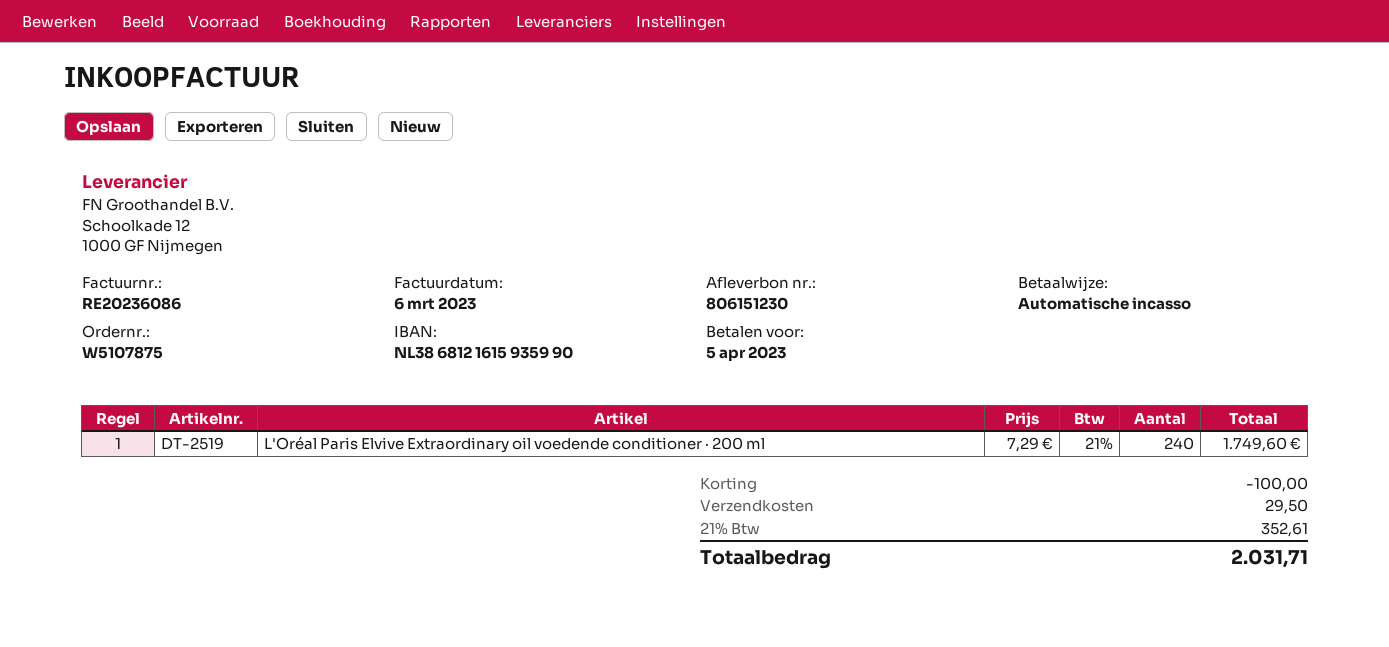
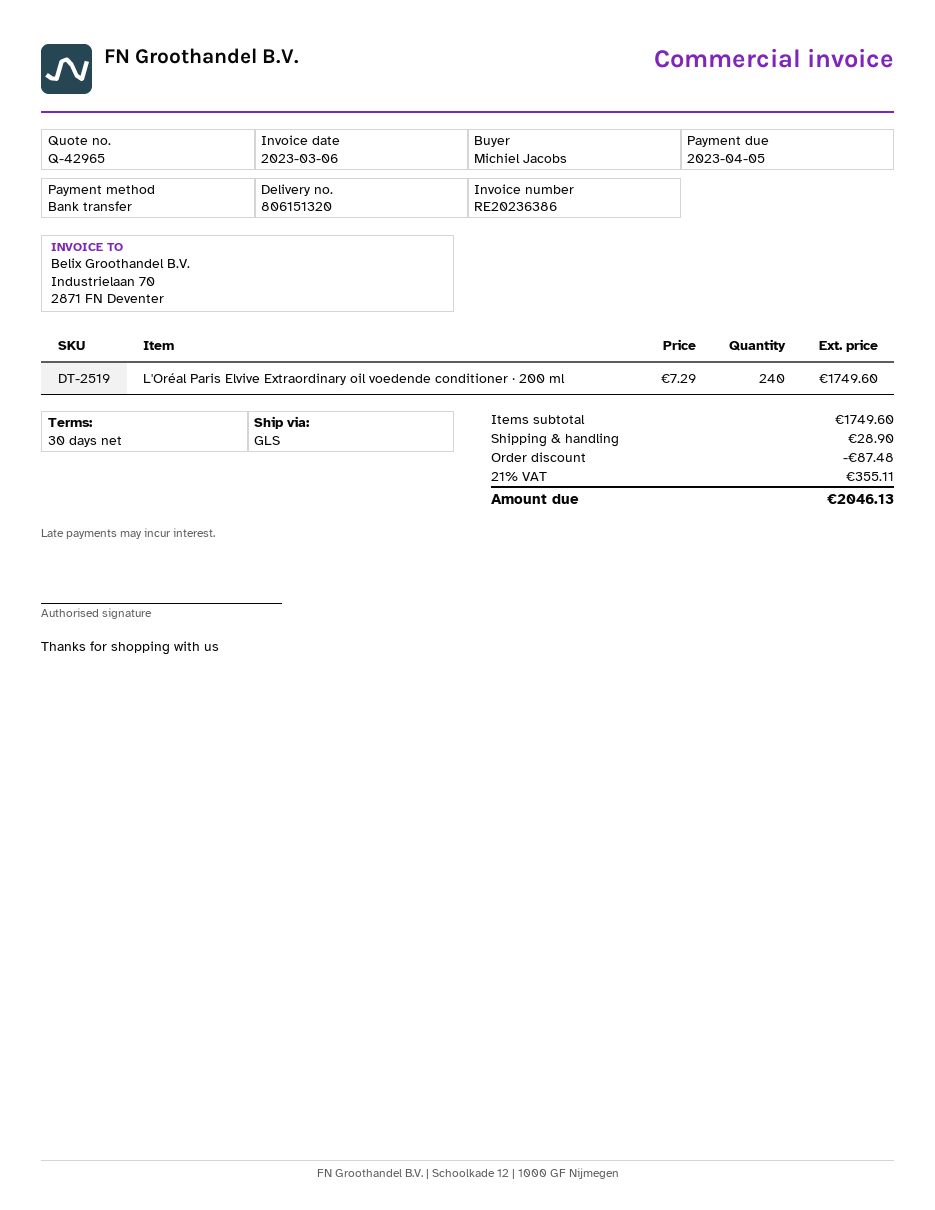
delivery note number: 806151230 -> 806151320
invoice number: RE20236086 -> RE20236386
payment method: direct debit -> bank transfer
discount: 100.00 -> 87.48
shipping: 29.50 -> 28.90
tax: 21% = 352.61 -> 21% = 355.11
total: 2031.71 -> 2046.13

